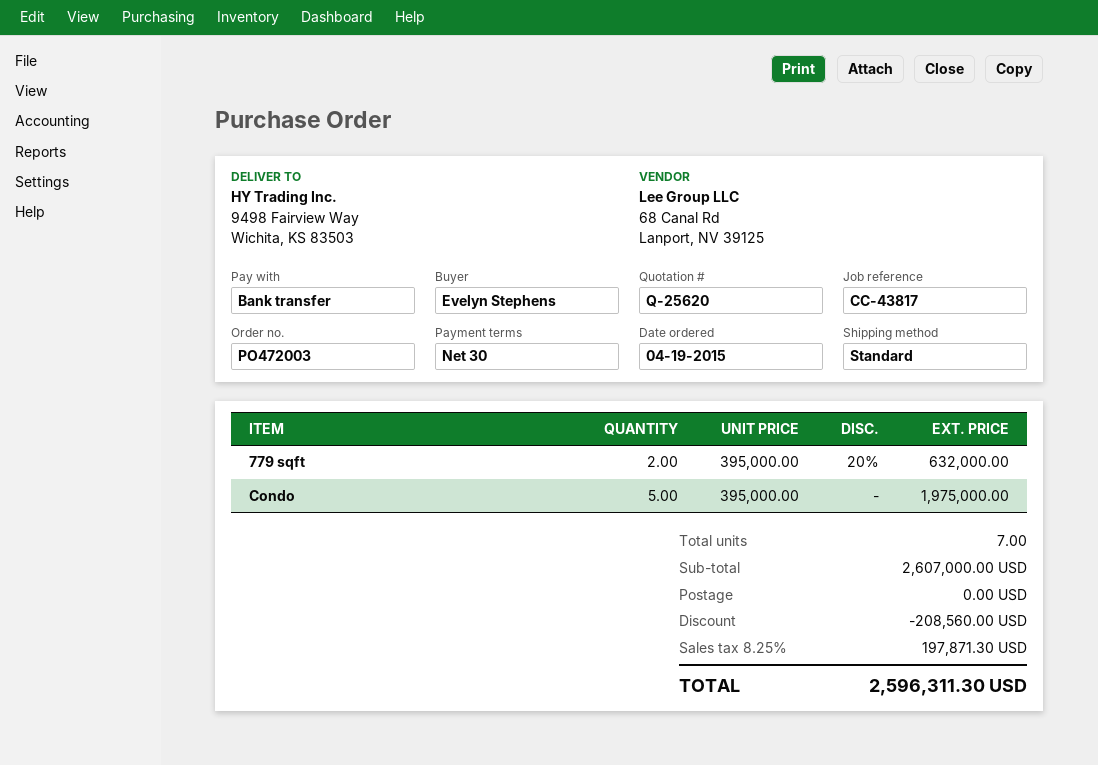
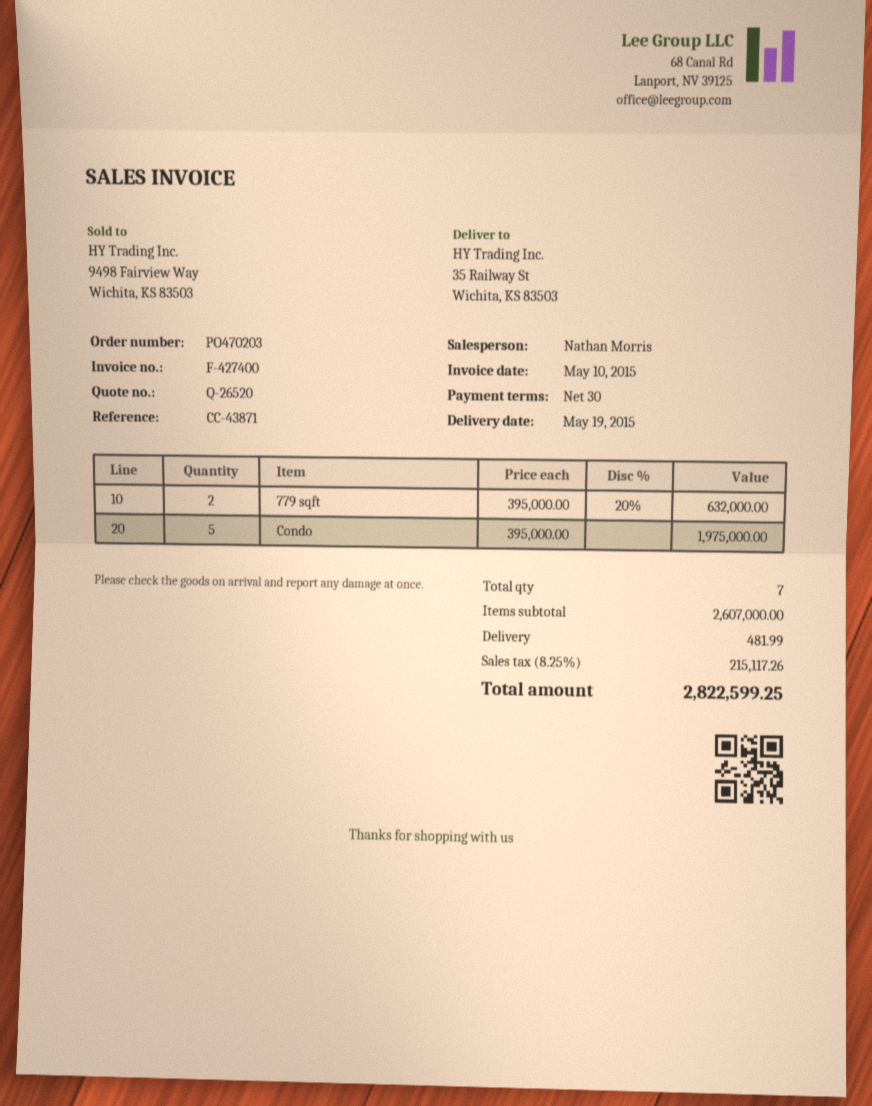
quote number: Q-25620 -> Q-26520
order number: PO472003 -> PO470203
reference: CC-43817 -> CC-43871
ship to: 9498 Fairview Way, Wichita, KS 83503 -> 35 Railway St, Wichita, KS 83503
discount: 208560.00 -> none
shipping: 0.00 -> 481.99
tax: 8.25% = 197871.30 -> 8.25% = 215117.26
total: 2596311.30 -> 2822599.25

